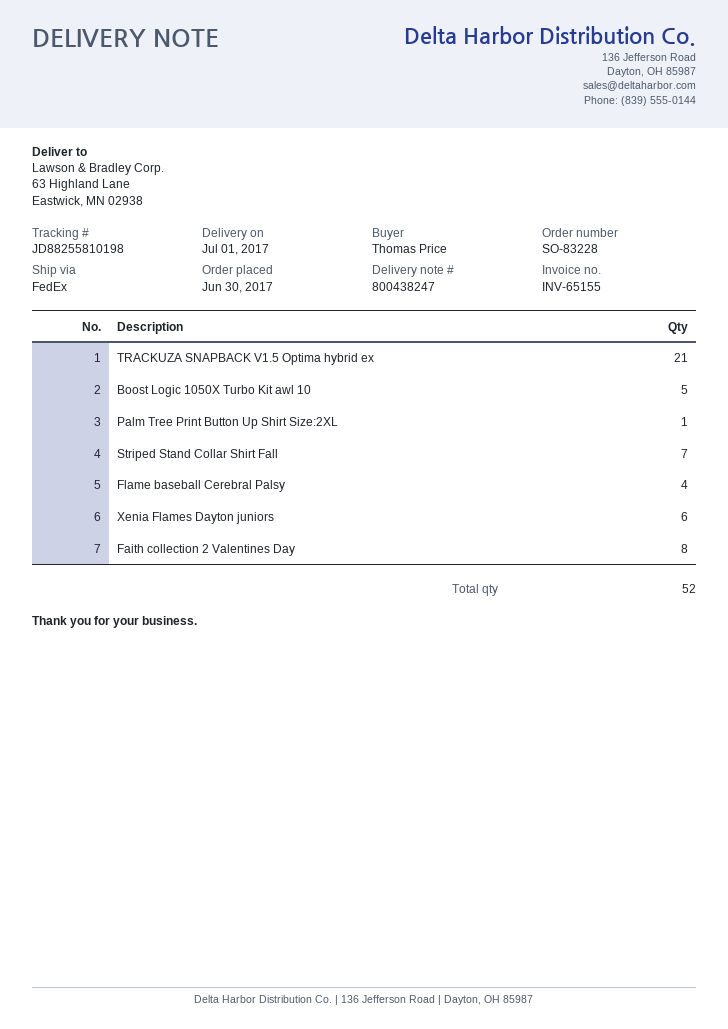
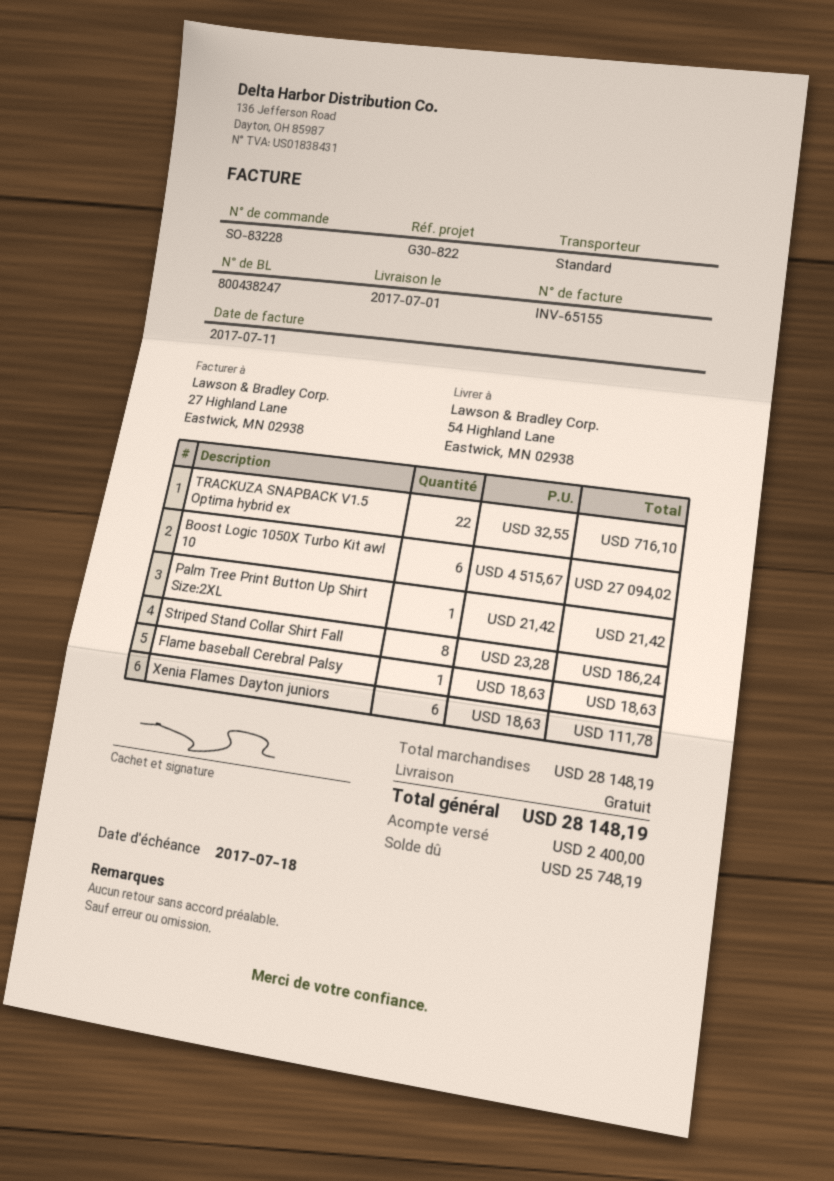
shipping method: FedEx -> standard
ship to: 63 Highland Lane, Eastwick, MN 02938 -> 54 Highland Lane, Eastwick, MN 02938
TRACKUZA SNAPBACK V1.5 Optima hybrid ex: 21 -> 22
Boost Logic 1050X Turbo Kit awl 10: 5 -> 6
Striped Stand Collar Shirt Fall: 7 -> 8
Flame baseball Cerebral Palsy: 4 -> 1
Faith collection 2 Valentines Day: 8 -> none

